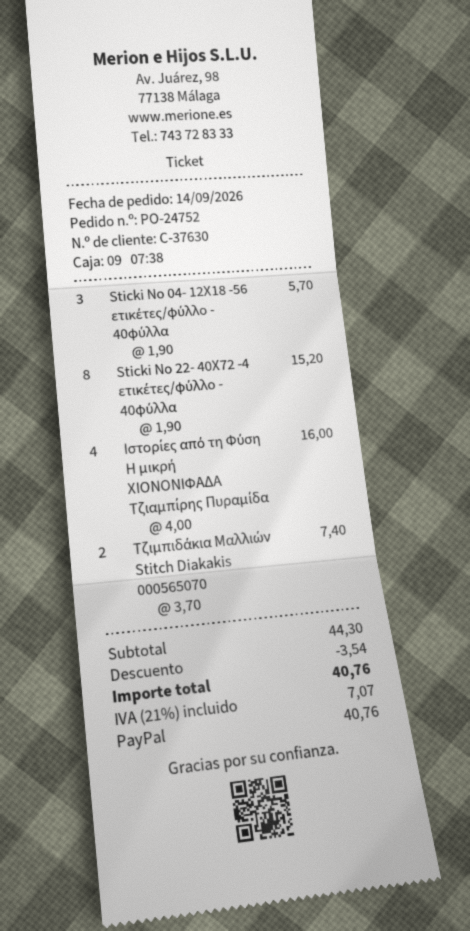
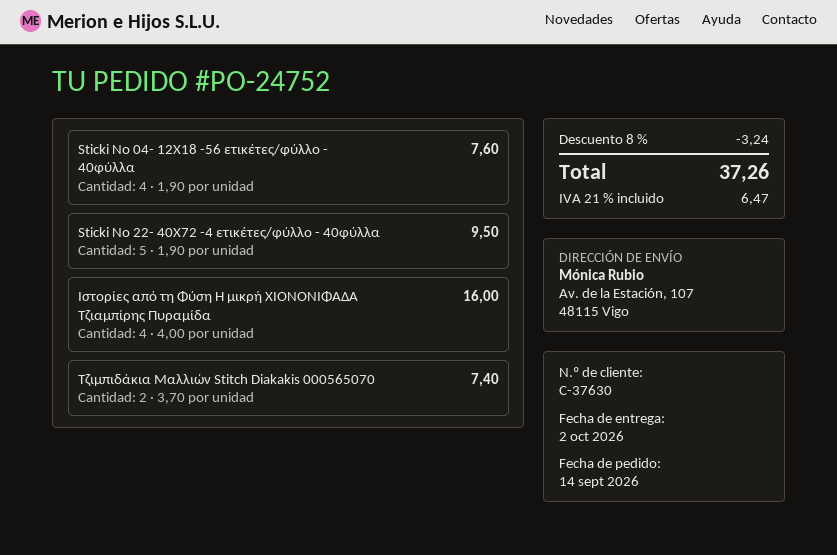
Sticki Νο 04- 12Χ18 -56 ετικέτες/φύλλο - 40φύλλα: 3 x 1.90 = 5.70 -> 4 x 1.90 = 7.60
Sticki Νο 22- 40Χ72 -4 ετικέτες/φύλλο - 40φύλλα: 8 x 1.90 = 15.20 -> 5 x 1.90 = 9.50
discount: 3.54 -> 3.24
tax: 21% = 7.07 -> 21% = 6.47
total: 40.76 -> 37.26

